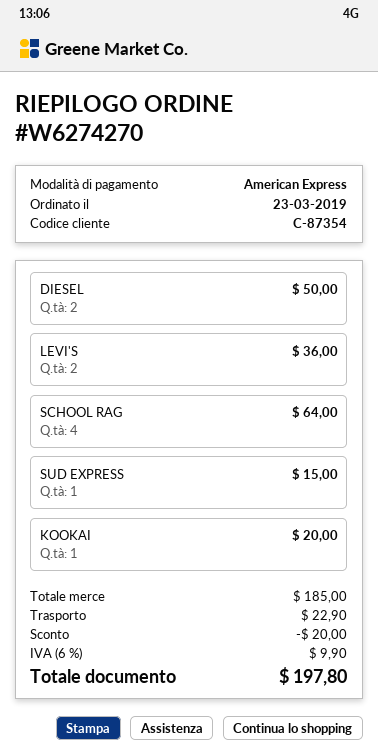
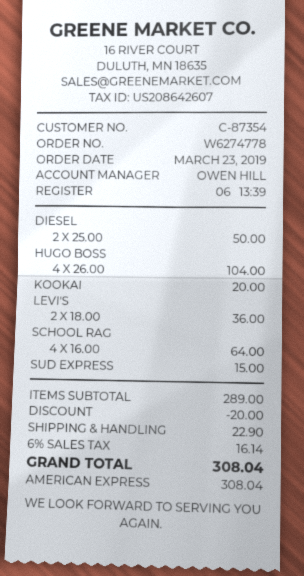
order number: W6274270 -> W6274778
HUGO BOSS: none -> 4 for 104.00
subtotal: 185.00 -> 289.00
tax: 6% = 9.90 -> 6% = 16.14
total: 197.80 -> 308.04

